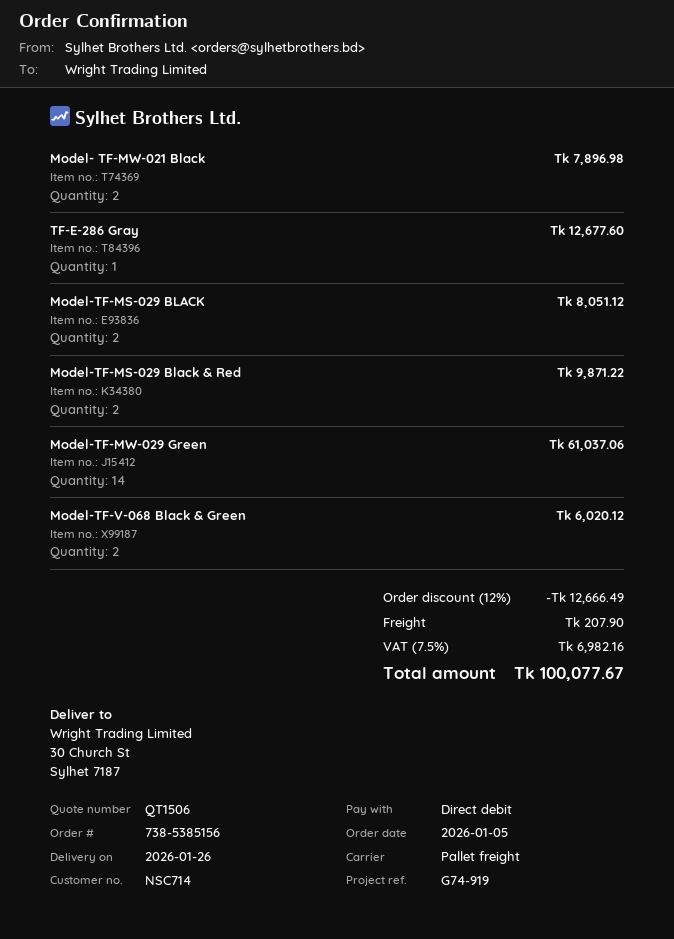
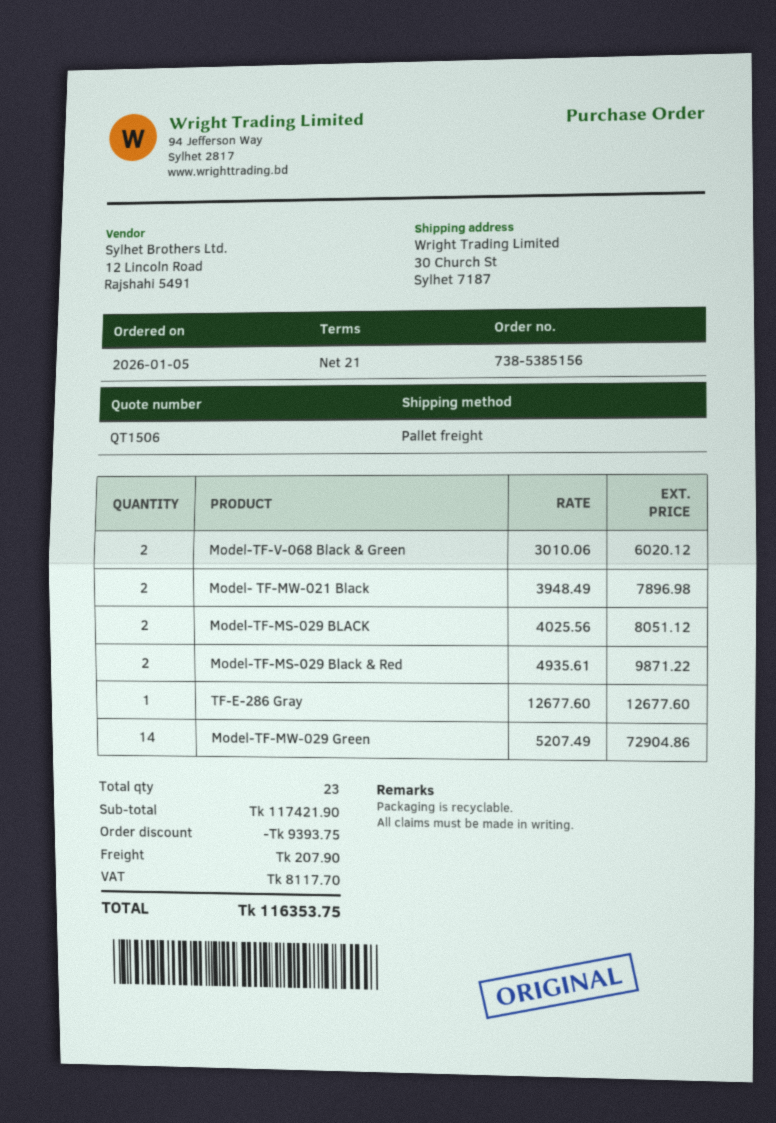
Model-TF-MW-029 Green: 14 for 61037.06 -> 14 for 72904.86
discount: 12666.49 -> 9393.75
tax: 6982.16 -> 8117.70
total: 100077.67 -> 116353.75

